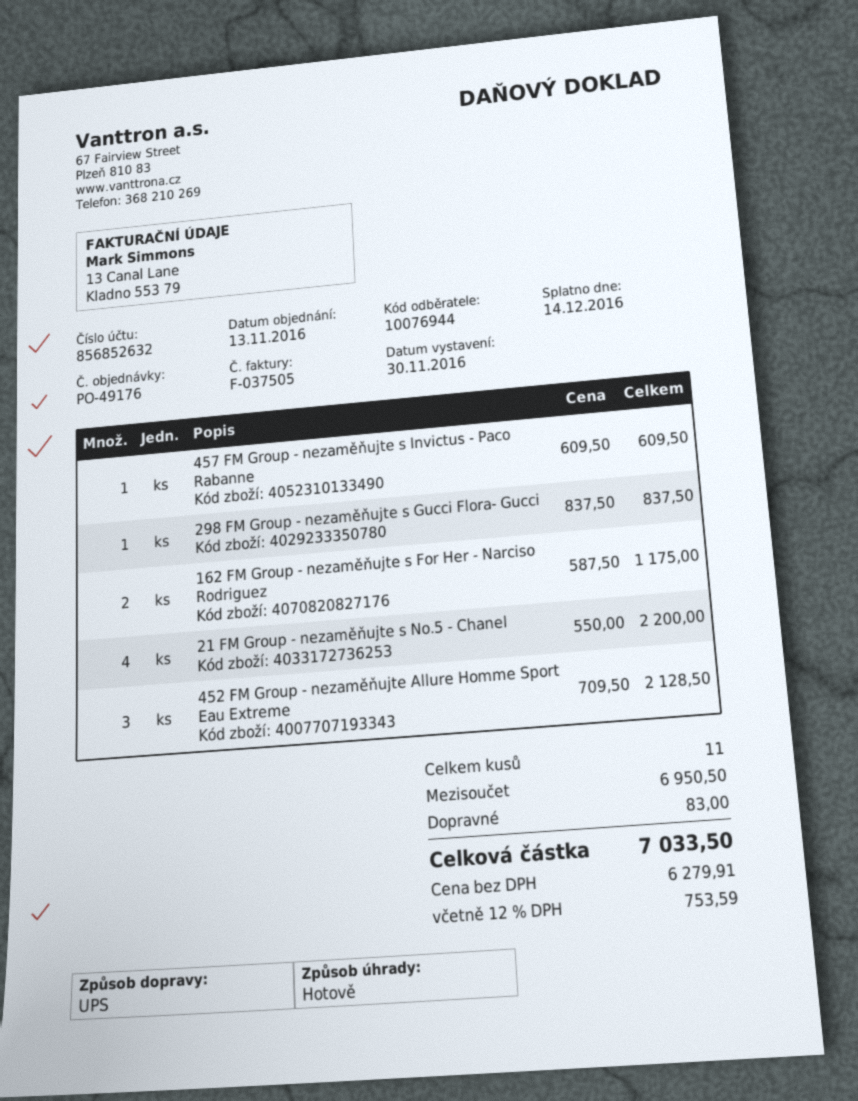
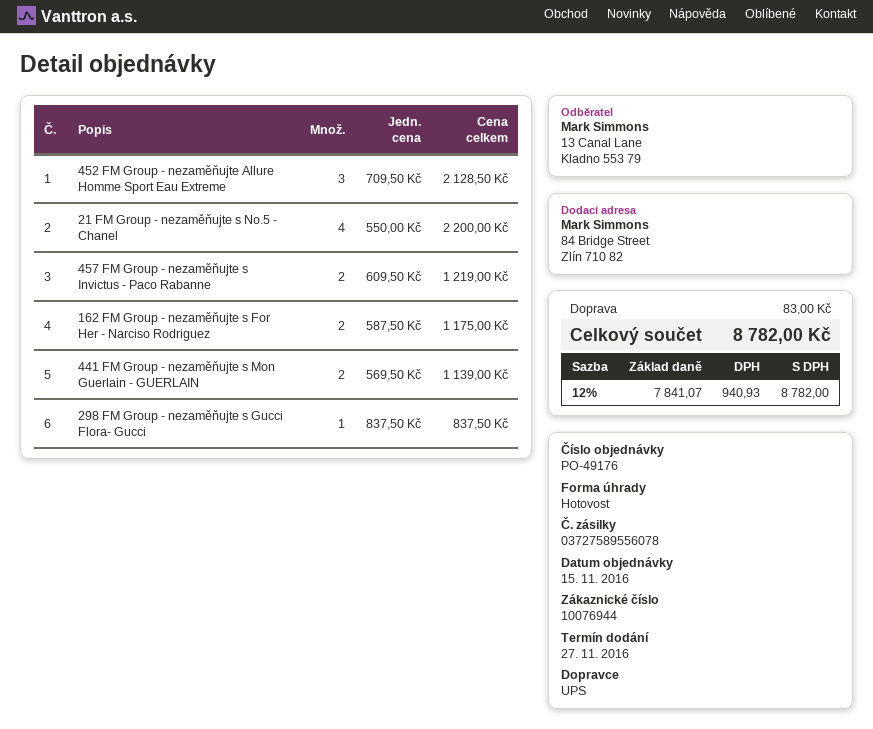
order date: 2016-11-13 -> 2016-11-15
457 FM Group - nezaměňujte s Invictus - Paco Rabanne: 1 x 609.50 = 609.50 -> 2 x 609.50 = 1219.00
441 FM Group - nezaměňujte s Mon Guerlain - GUERLAIN: none -> 2 x 569.50 = 1139.00
net: 6279.91 -> 7841.07
tax: 12% = 753.59 -> 12% = 940.93
total: 7033.50 -> 8782.00

